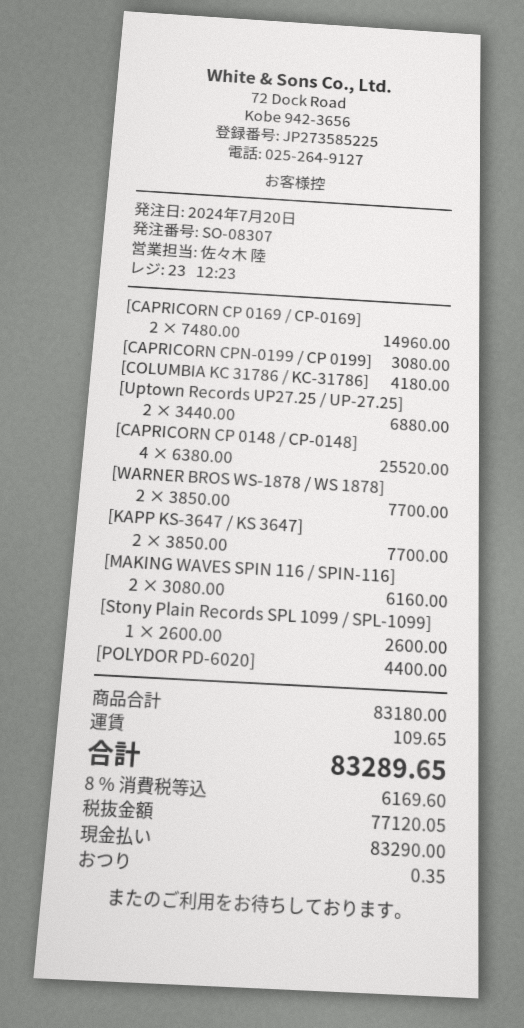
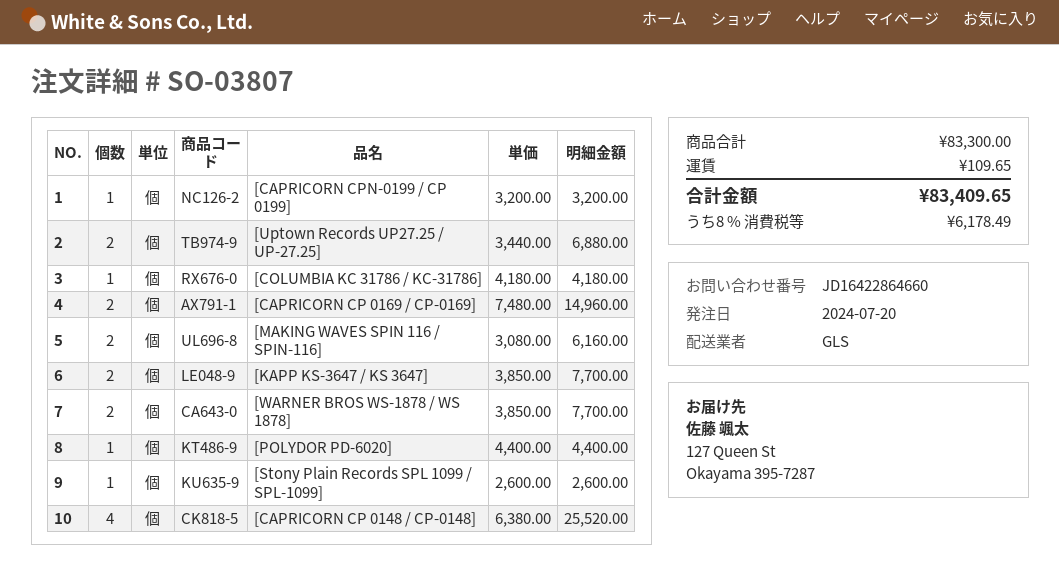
order number: SO-08307 -> SO-03807
[CAPRICORN CPN-0199 / CP 0199]: 1 x 3080.00 = 3080.00 -> 1 x 3200.00 = 3200.00
subtotal: 83180.00 -> 83300.00
tax: 8% = 6169.60 -> 8% = 6178.49
total: 83289.65 -> 83409.65

